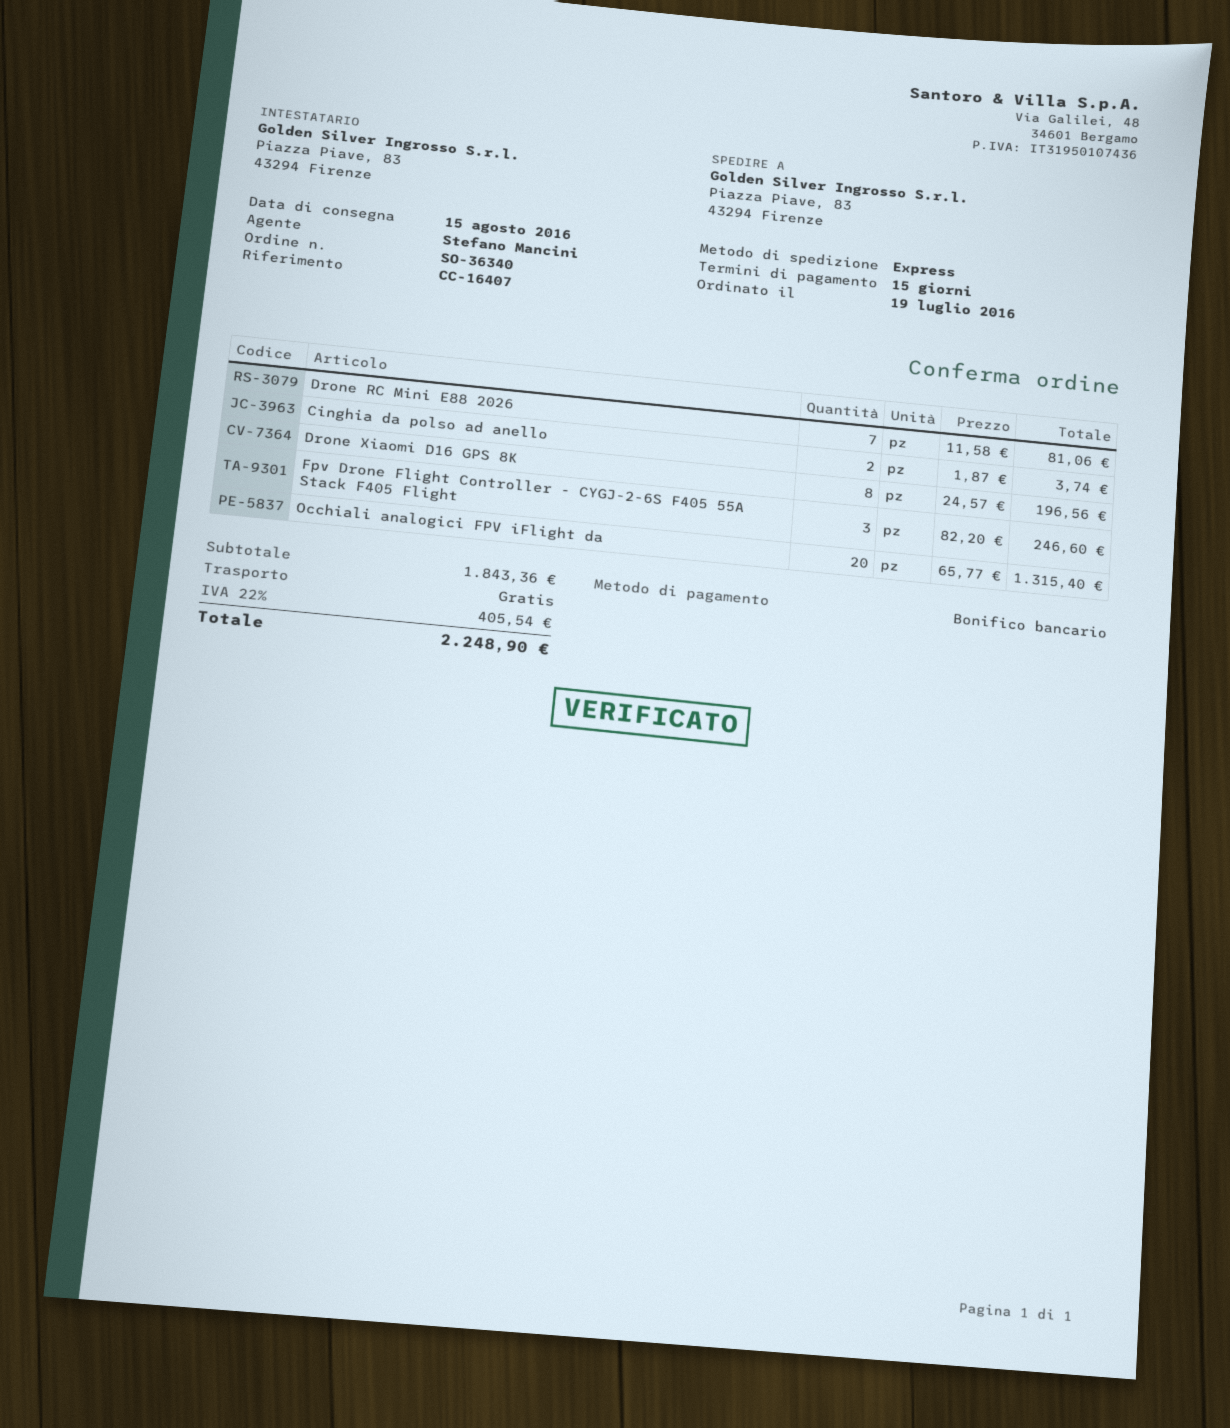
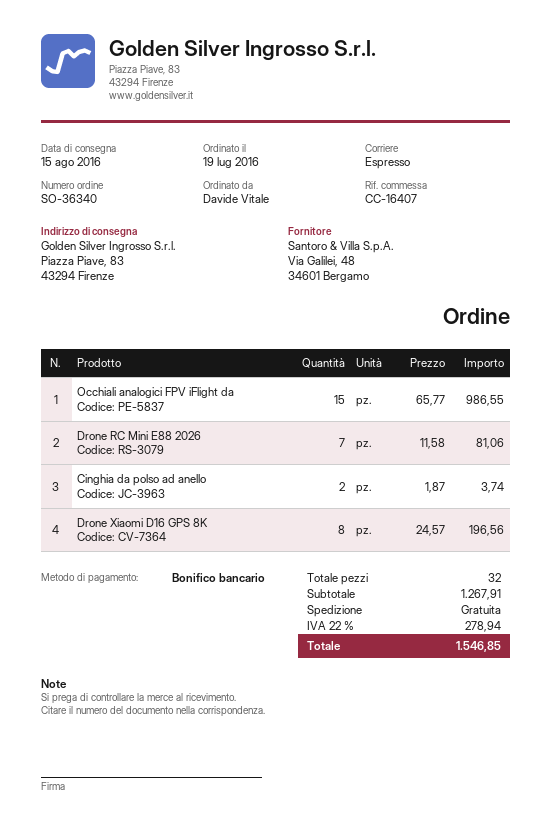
Fpv Drone Flight Controller - CYGJ-2-6S F405 55A Stack F405 Flight: 3 x 82.20 = 246.60 -> none
Occhiali analogici FPV iFlight da: 20 x 65.77 = 1315.40 -> 15 x 65.77 = 986.55
subtotal: 1843.36 -> 1267.91
tax: 22% = 405.54 -> 22% = 278.94
total: 2248.90 -> 1546.85

